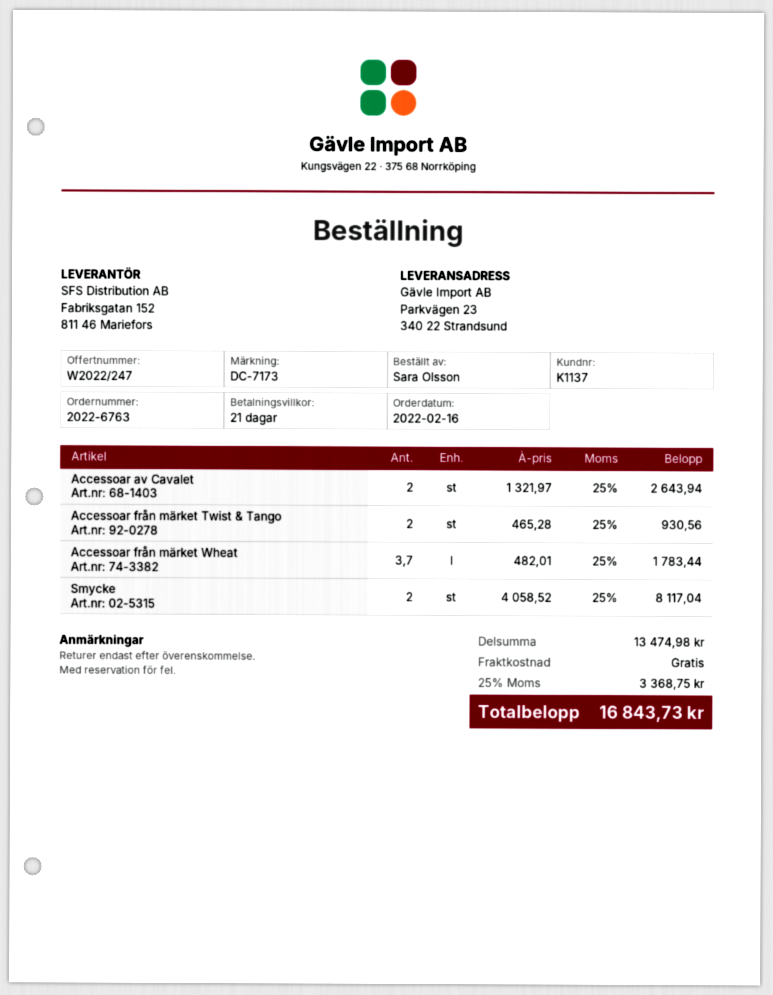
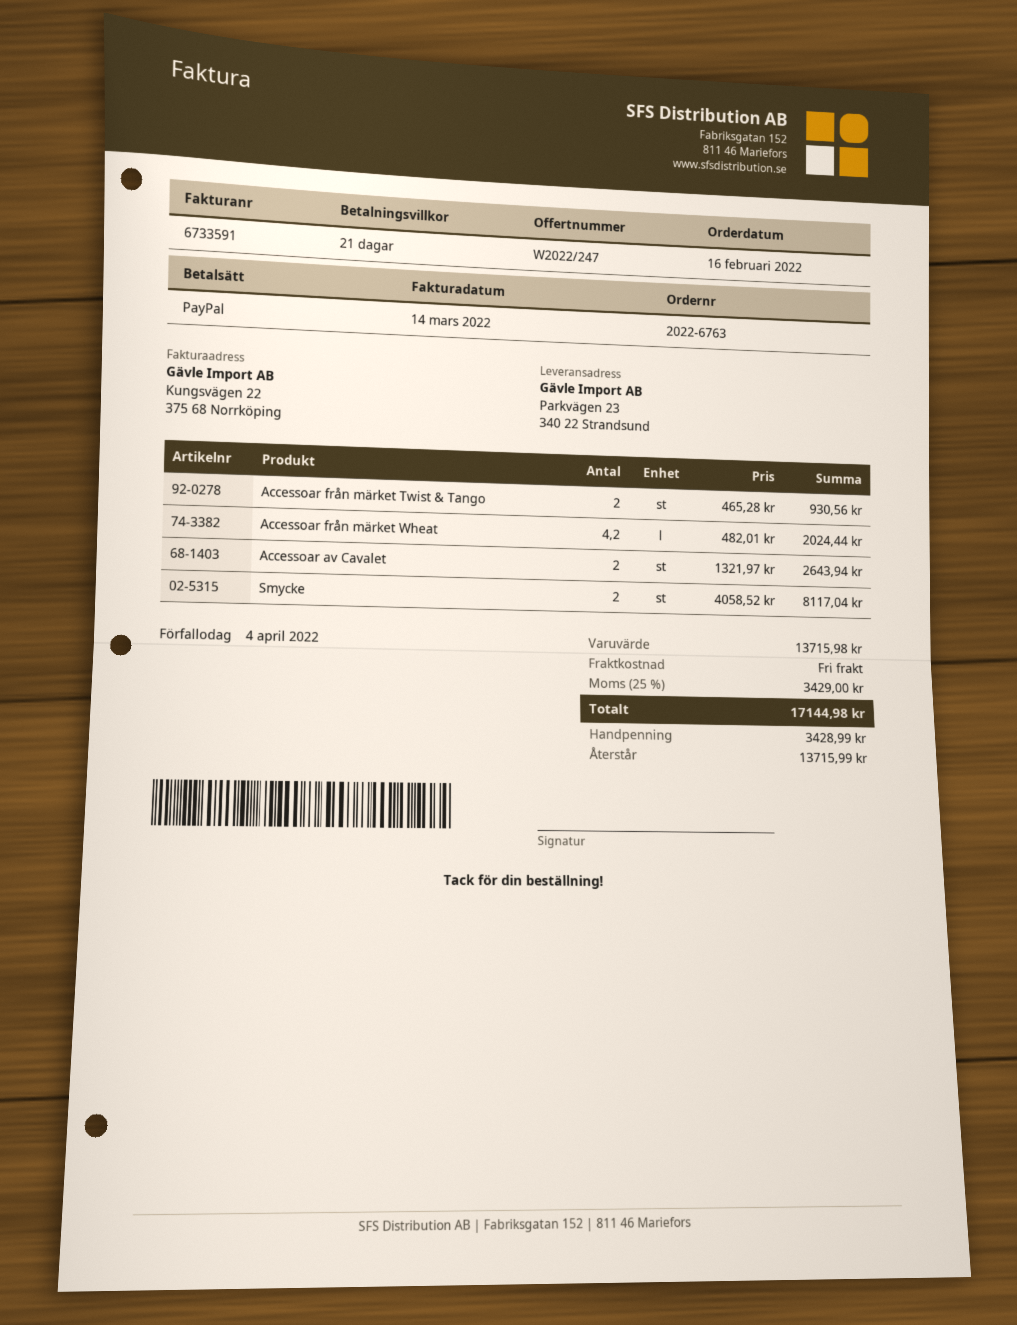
Accessoar från märket Wheat: 3.7 x 482.01 = 1783.44 -> 4.2 x 482.01 = 2024.44
subtotal: 13474.98 -> 13715.98
tax: 25% = 3368.75 -> 25% = 3429.00
total: 16843.73 -> 17144.98

